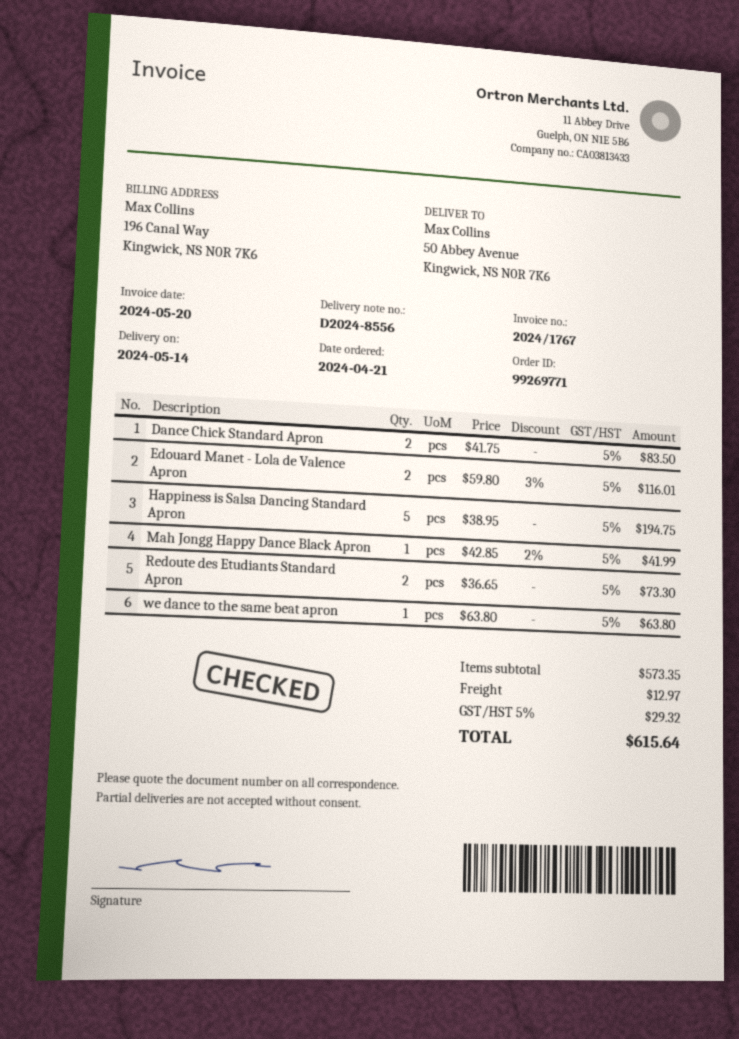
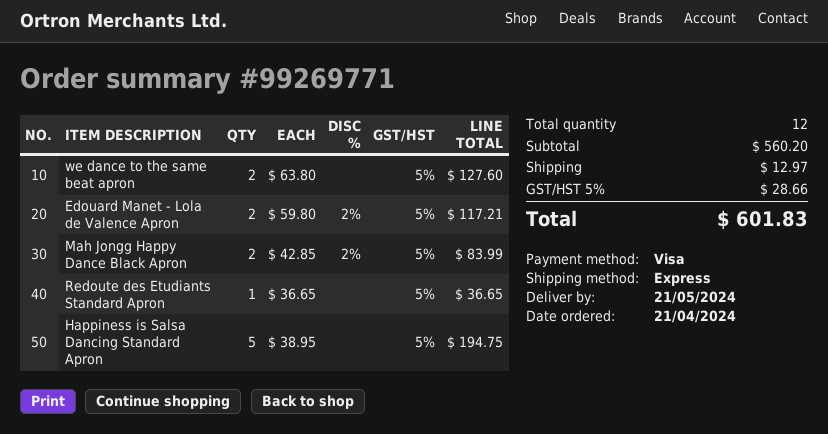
delivery date: 2024-05-14 -> 2024-05-21
Dance Chick Standard Apron: 2 x 41.75 = 83.50 -> none
Edouard Manet - Lola de Valence Apron: 2 x 59.80 - 3% = 116.01 -> 2 x 59.80 - 2% = 117.21
Mah Jongg Happy Dance Black Apron: 1 x 42.85 - 2% = 41.99 -> 2 x 42.85 - 2% = 83.99
Redoute des Etudiants Standard Apron: 2 x 36.65 = 73.30 -> 1 x 36.65 = 36.65
we dance to the same beat apron: 1 x 63.80 = 63.80 -> 2 x 63.80 = 127.60
subtotal: 573.35 -> 560.20
tax: 5% = 29.32 -> 5% = 28.66
total: 615.64 -> 601.83

